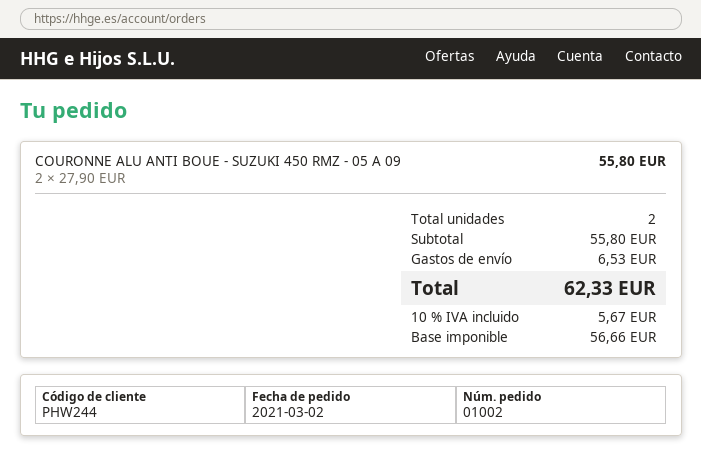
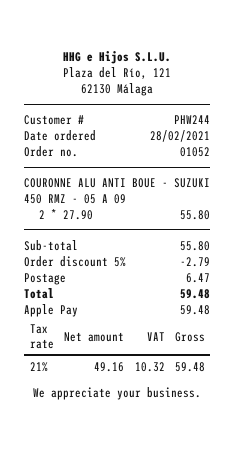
order number: 01002 -> 01052
order date: 2021-03-02 -> 2021-02-28
discount: none -> 5% = 2.79
shipping: 6.53 -> 6.47
net: 56.66 -> 49.16
tax: 10% = 5.67 -> 21% = 10.32
total: 62.33 -> 59.48

